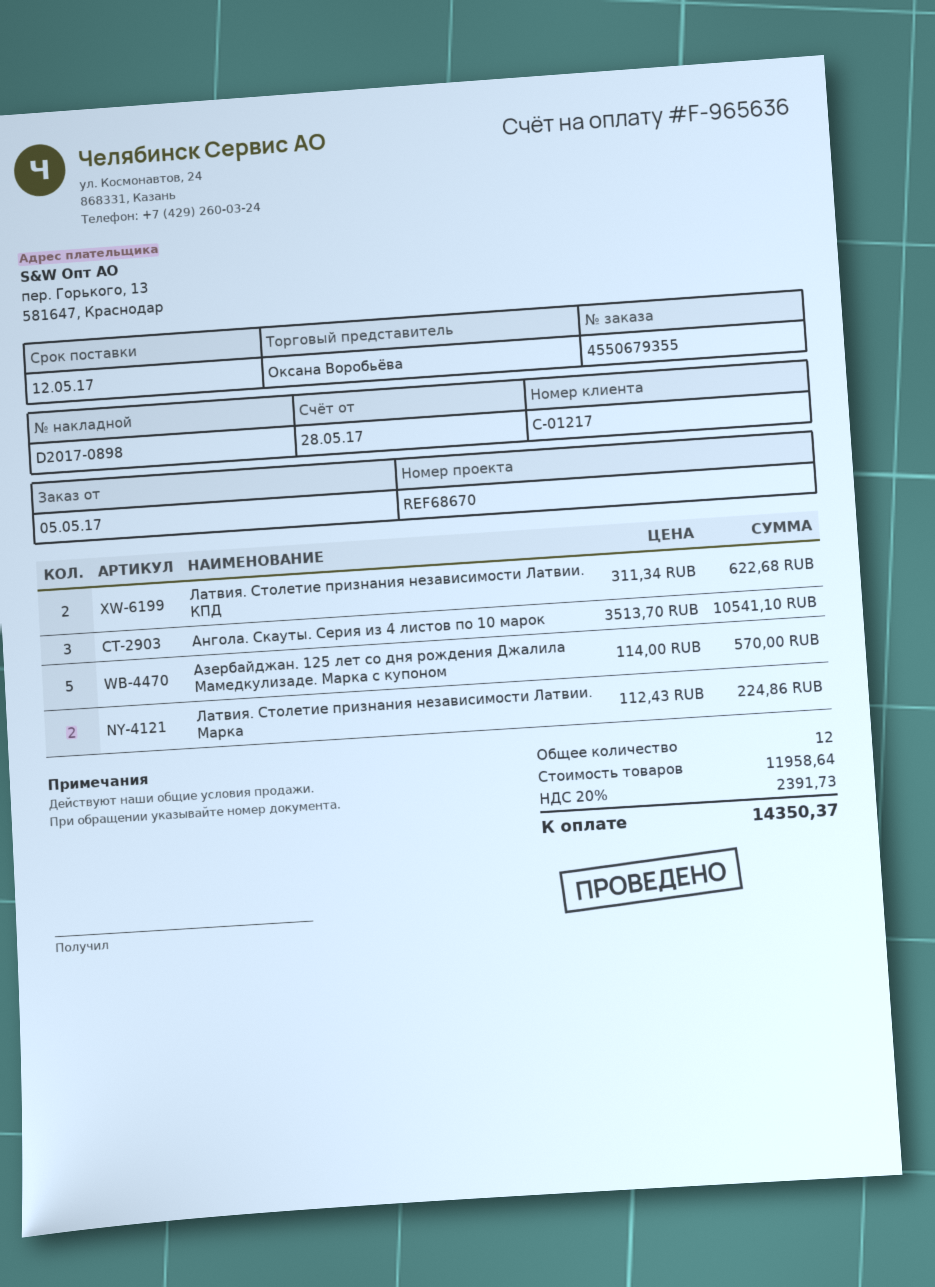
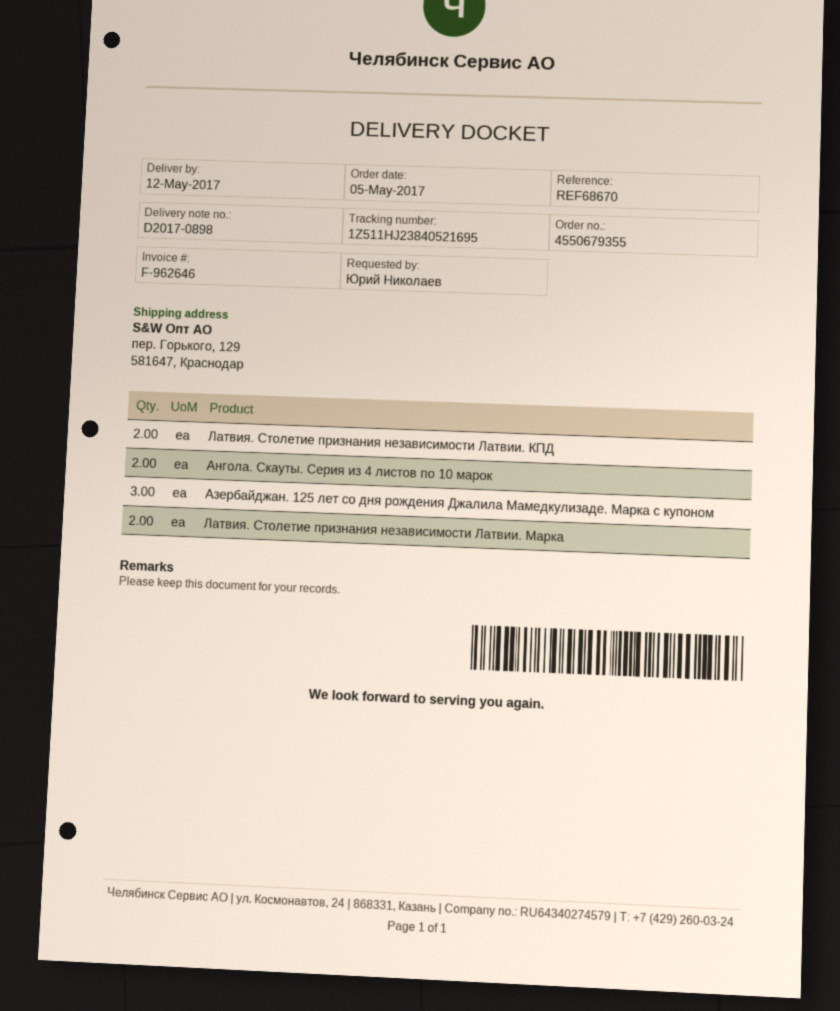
invoice number: F-965636 -> F-962646
Ангола. Скауты. Серия из 4 листов по 10 марок: 3 -> 2
Азербайджан. 125 лет со дня рождения Джалила Мамедкулизаде. Марка с купоном: 5 -> 3

